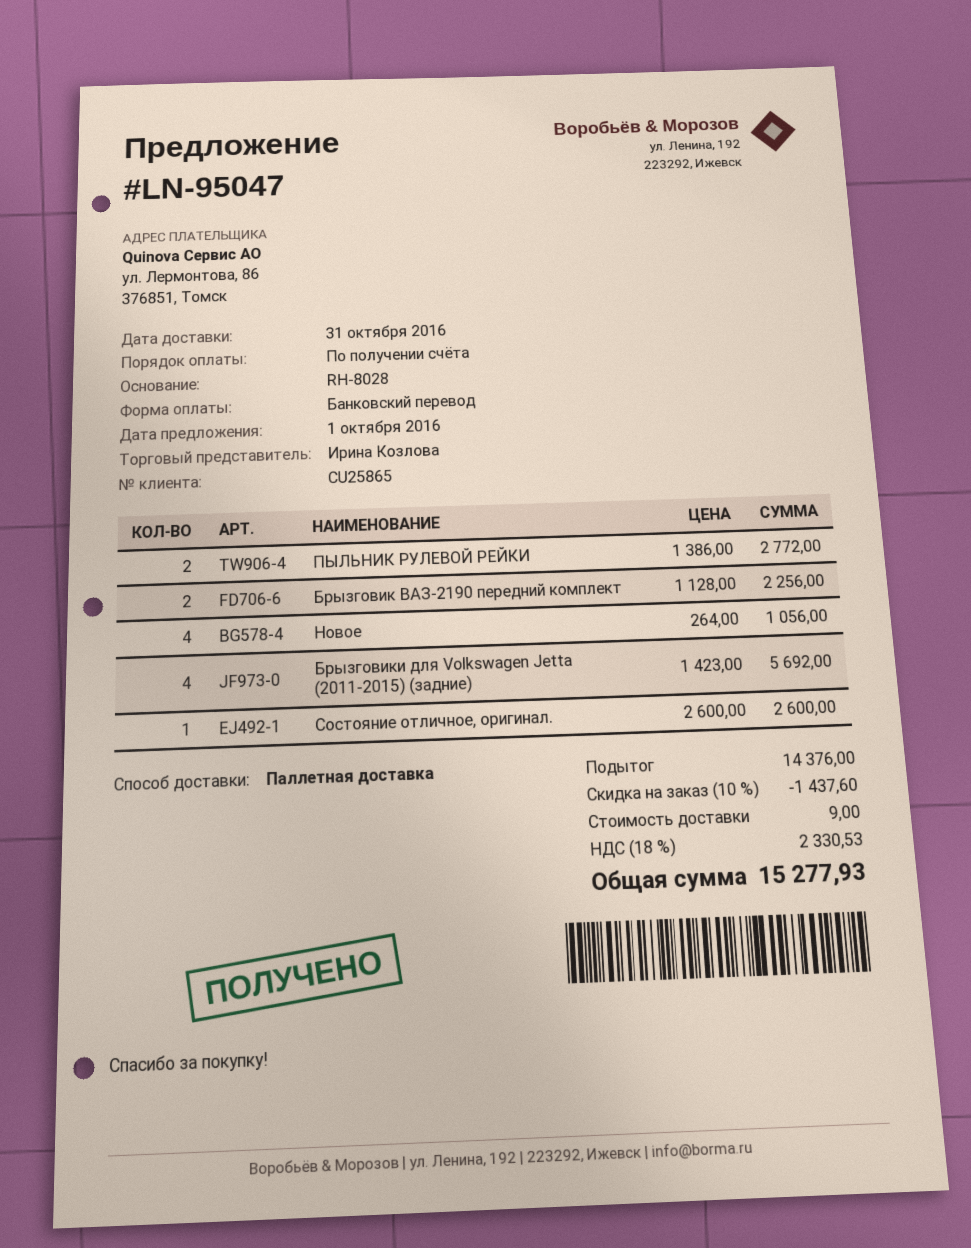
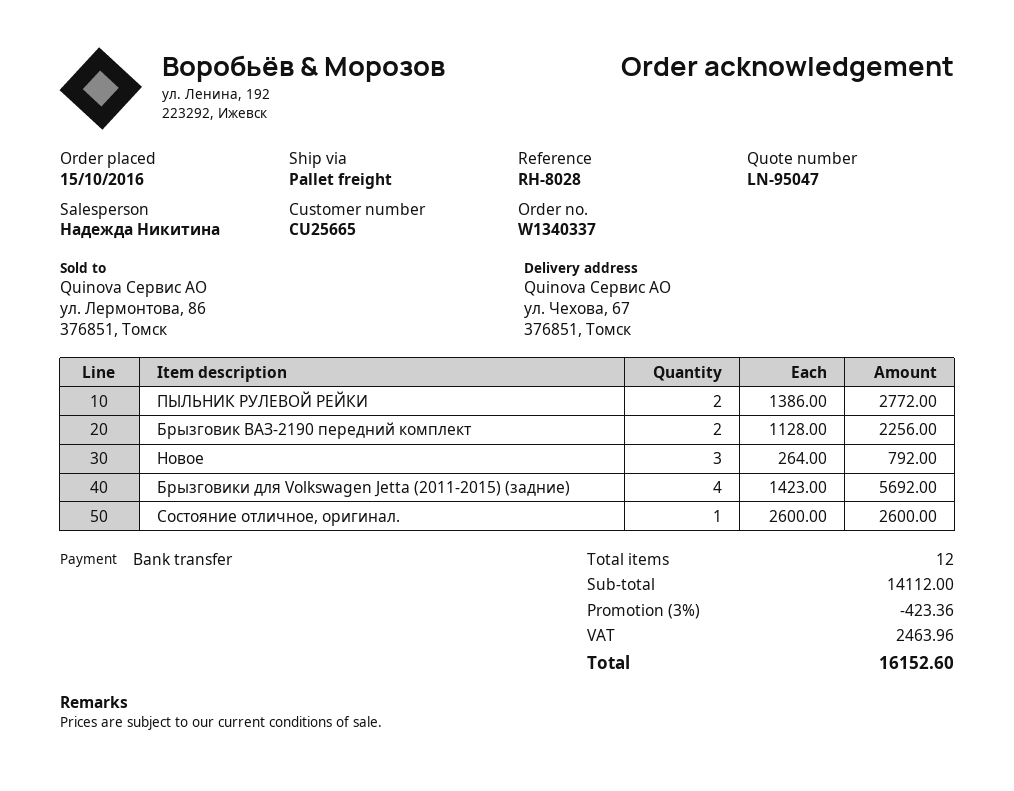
customer number: CU25865 -> CU25665
sales rep: Ирина Козлова -> Надежда Никитина
Новое: 4 x 264.00 = 1056.00 -> 3 x 264.00 = 792.00
subtotal: 14376.00 -> 14112.00
discount: 10% = 1437.60 -> 3% = 423.36
shipping: 9.00 -> none
tax: 2330.53 -> 2463.96
total: 15277.93 -> 16152.60

